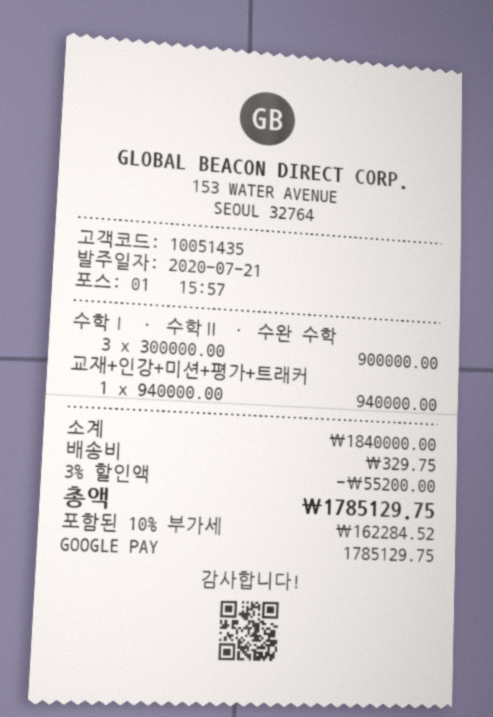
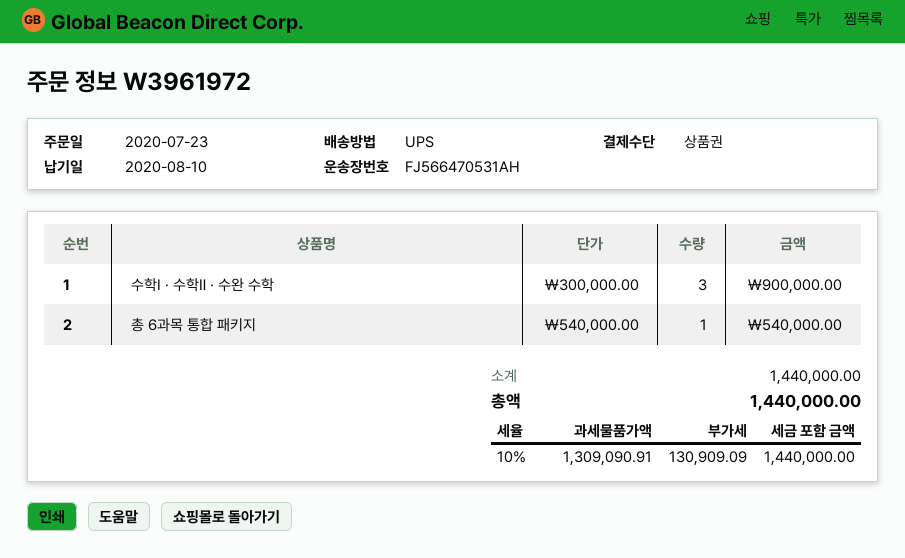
order date: 2020-07-21 -> 2020-07-23
payment method: Google Pay -> gift card
교재+인강+미션+평가+트래커: 1 x 940000.00 = 940000.00 -> none
총 6과목 통합 패키지: none -> 1 x 540000.00 = 540000.00
subtotal: 1840000.00 -> 1440000.00
discount: 3% = 55200.00 -> none
shipping: 329.75 -> none
tax: 10% = 162284.52 -> 10% = 130909.09
total: 1785129.75 -> 1440000.00

